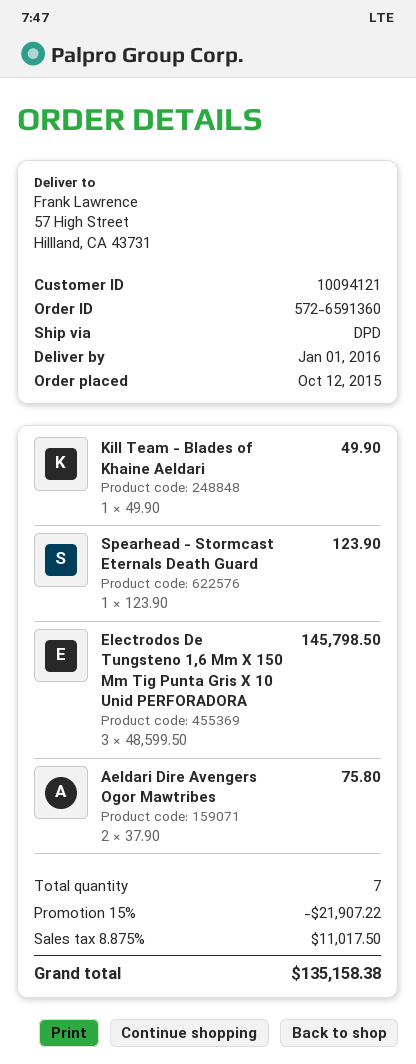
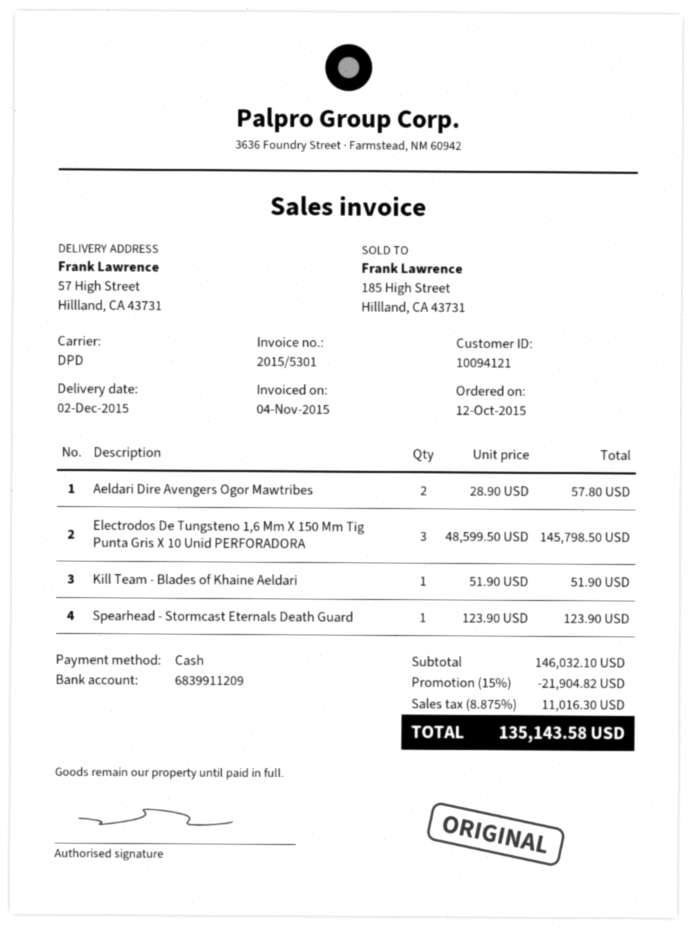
delivery date: 2016-01-01 -> 2015-12-02
Kill Team - Blades of Khaine Aeldari: 1 x 49.90 = 49.90 -> 1 x 51.90 = 51.90
Aeldari Dire Avengers Ogor Mawtribes: 2 x 37.90 = 75.80 -> 2 x 28.90 = 57.80
discount: 15% = 21907.22 -> 15% = 21904.82
tax: 8.875% = 11017.50 -> 8.875% = 11016.30
total: 135158.38 -> 135143.58

